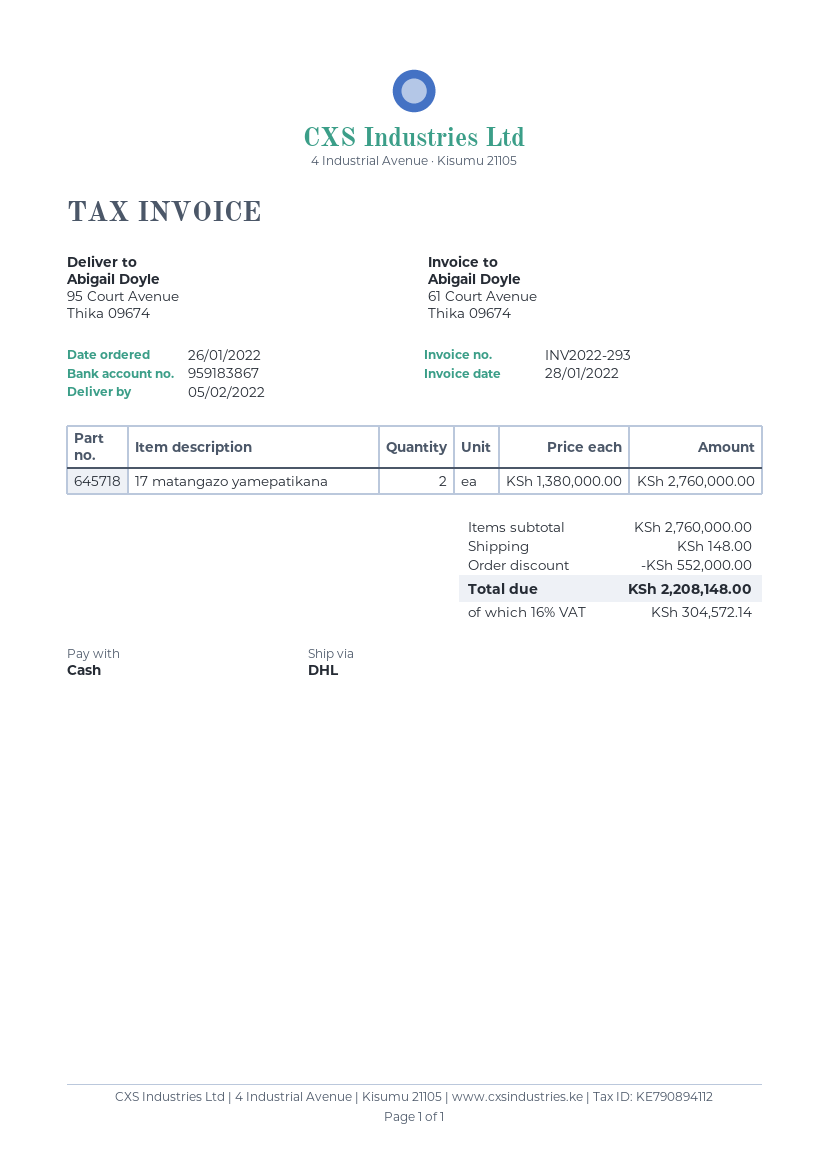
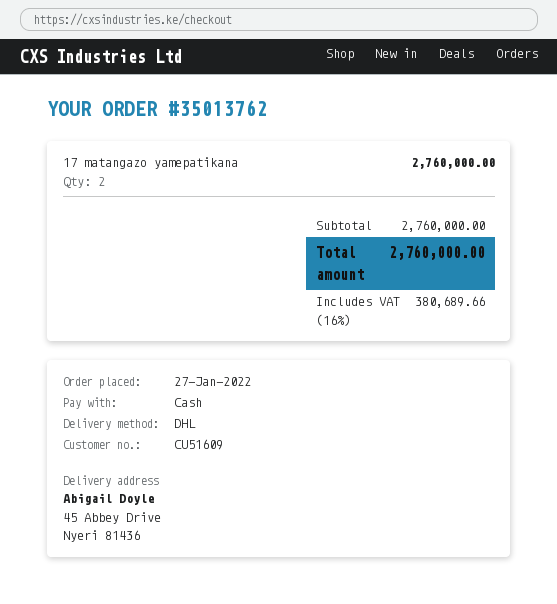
order date: 2022-01-26 -> 2022-01-27
ship to: 95 Court Avenue, Thika 09674 -> 45 Abbey Drive, Nyeri 81436
discount: 552000.00 -> none
shipping: 148.00 -> none
tax: 16% = 304572.14 -> 16% = 380689.66
total: 2208148.00 -> 2760000.00

